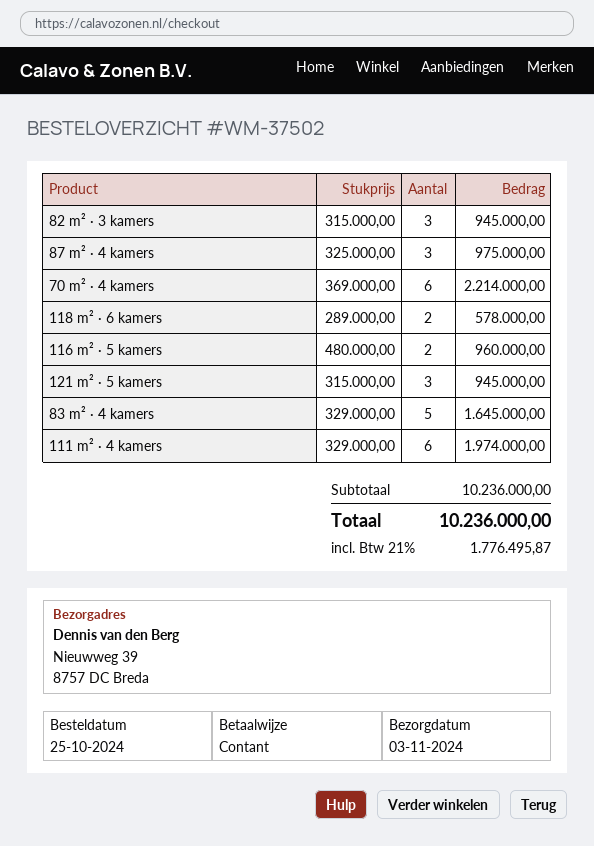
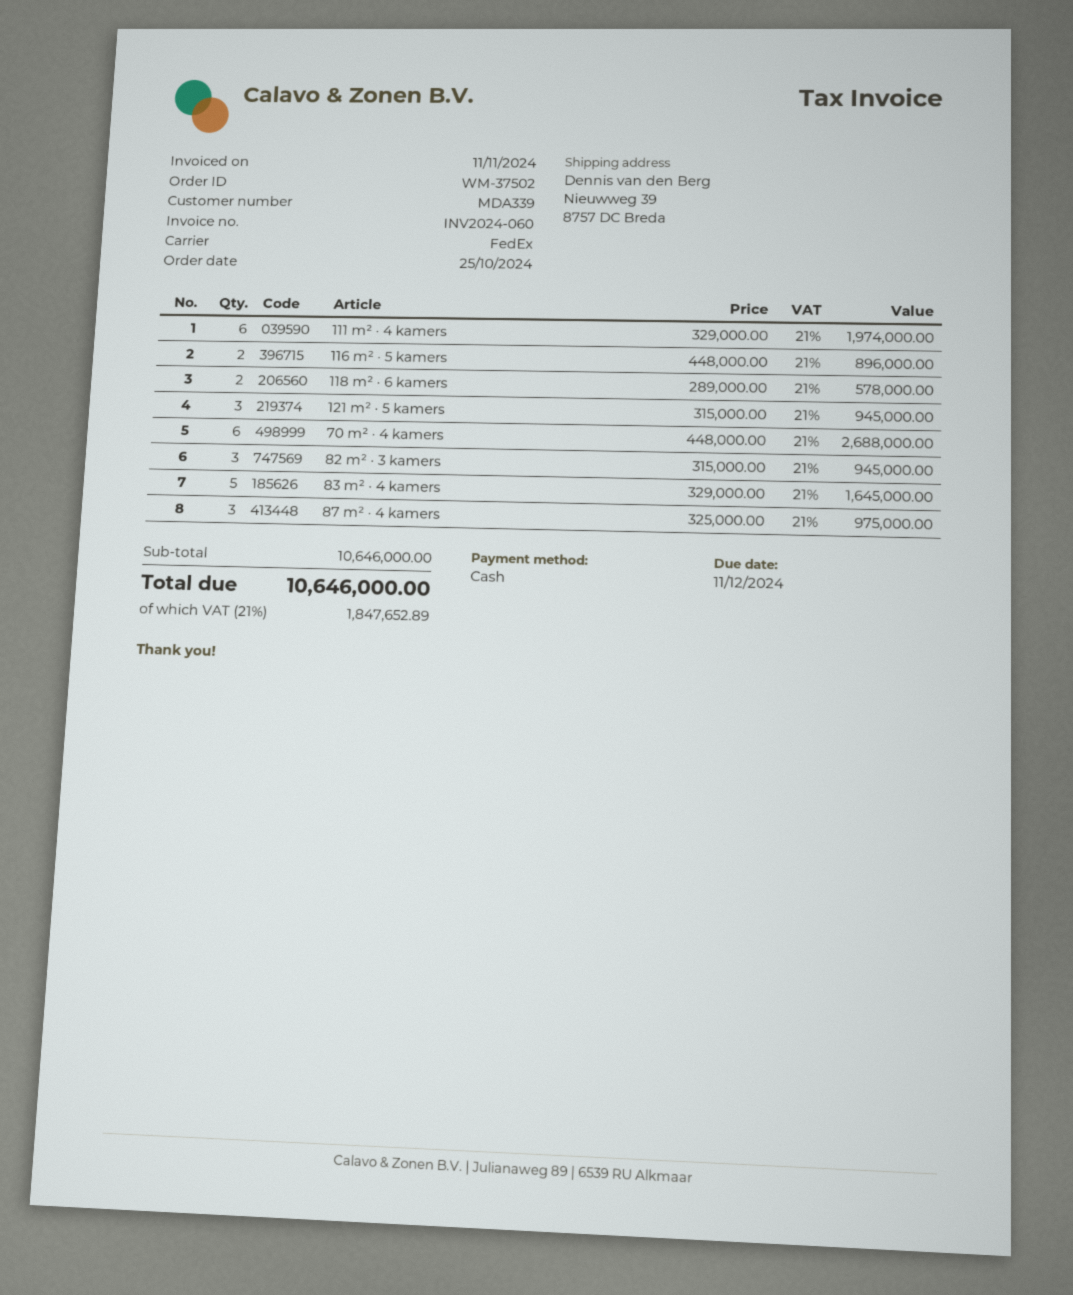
70 m² · 4 kamers: 6 x 369000.00 = 2214000.00 -> 6 x 448000.00 = 2688000.00
116 m² · 5 kamers: 2 x 480000.00 = 960000.00 -> 2 x 448000.00 = 896000.00
subtotal: 10236000.00 -> 10646000.00
tax: 21% = 1776495.87 -> 21% = 1847652.89
total: 10236000.00 -> 10646000.00

